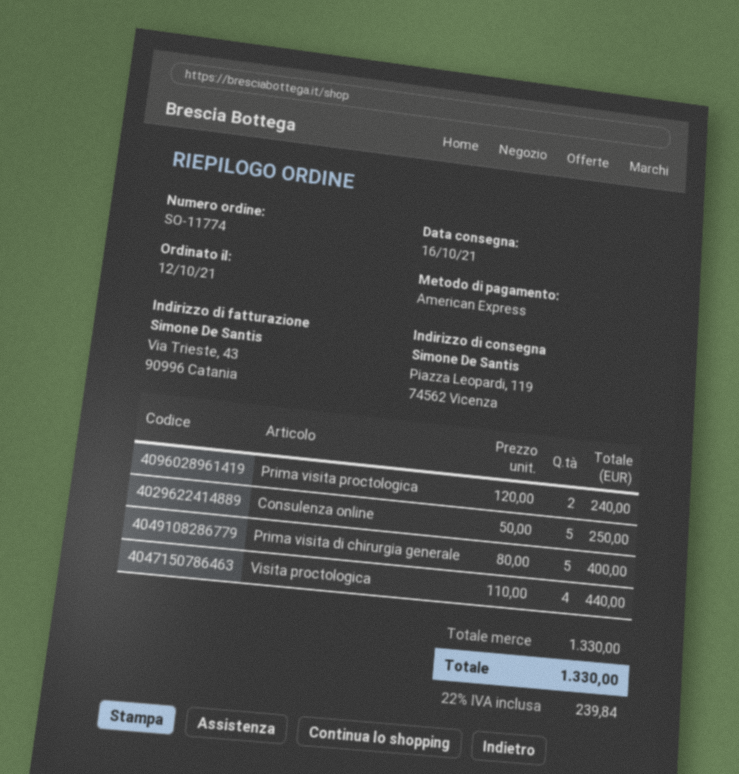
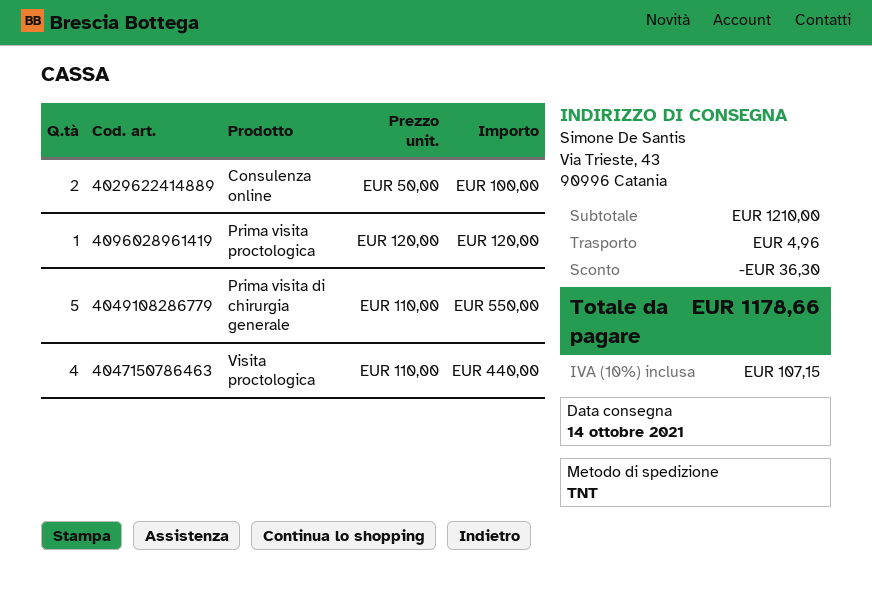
delivery date: 2021-10-16 -> 2021-10-14
ship to: Piazza Leopardi, 119, 74562 Vicenza -> Via Trieste, 43, 90996 Catania
Prima visita proctologica: 2 x 120.00 = 240.00 -> 1 x 120.00 = 120.00
Consulenza online: 5 x 50.00 = 250.00 -> 2 x 50.00 = 100.00
Prima visita di chirurgia generale: 5 x 80.00 = 400.00 -> 5 x 110.00 = 550.00
subtotal: 1330.00 -> 1210.00
discount: none -> 36.30
shipping: none -> 4.96
tax: 22% = 239.84 -> 10% = 107.15
total: 1330.00 -> 1178.66

